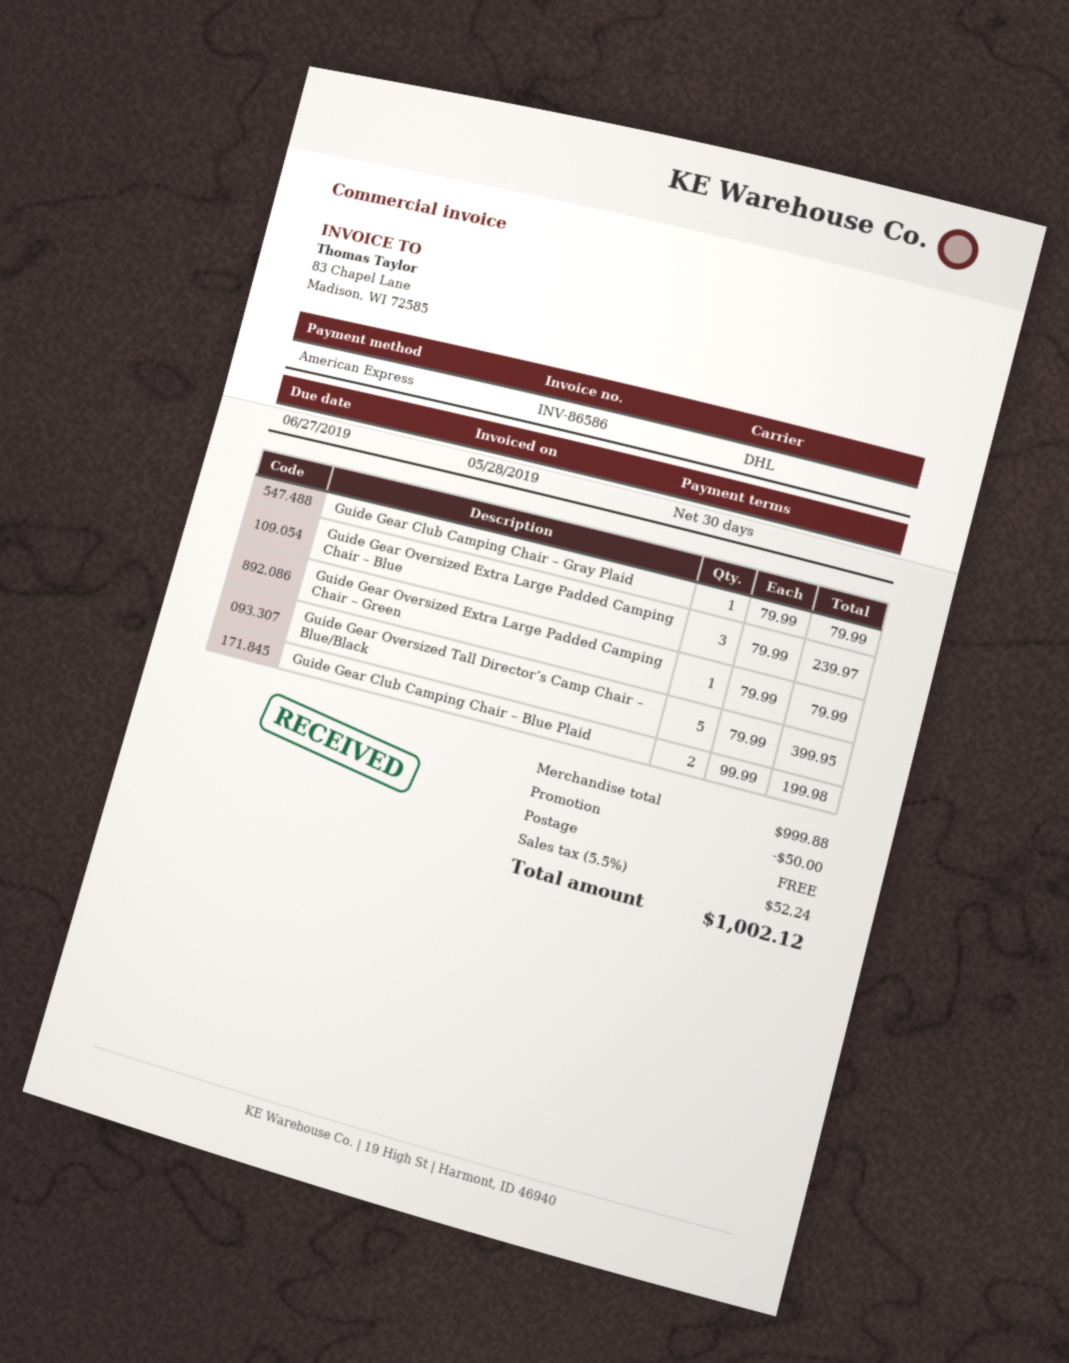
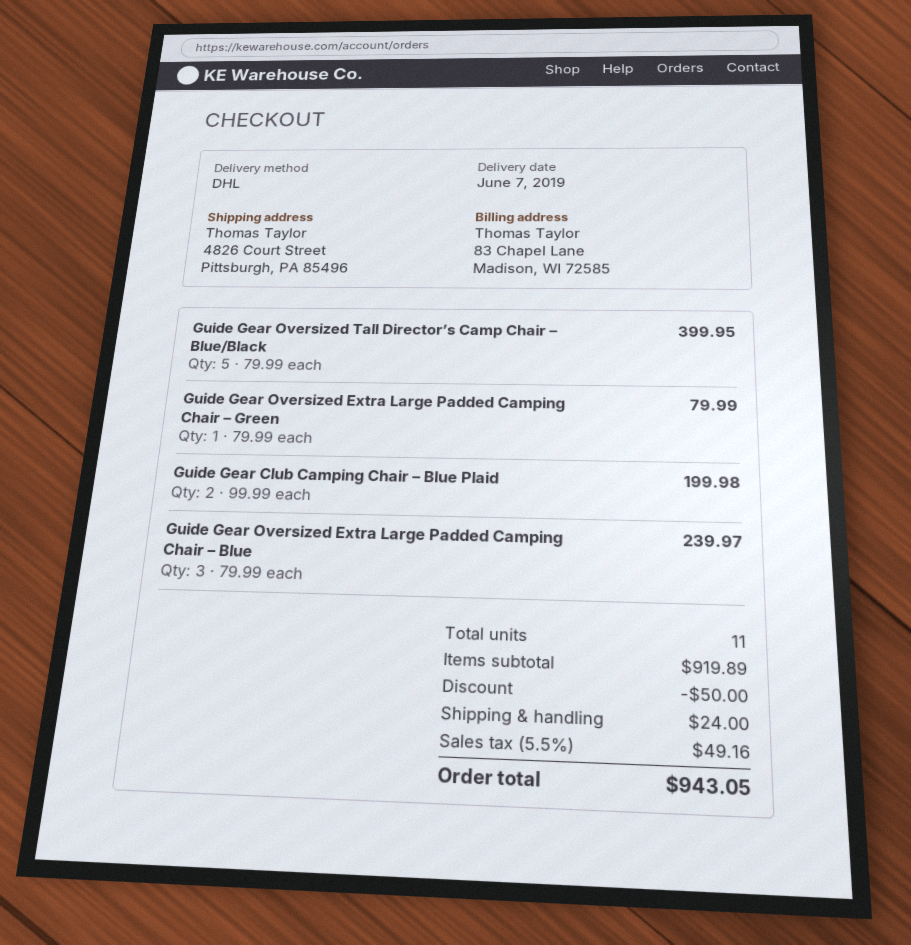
Guide Gear Club Camping Chair – Gray Plaid: 1 x 79.99 = 79.99 -> none
subtotal: 999.88 -> 919.89
shipping: 0.00 -> 24.00
tax: 5.5% = 52.24 -> 5.5% = 49.16
total: 1002.12 -> 943.05

